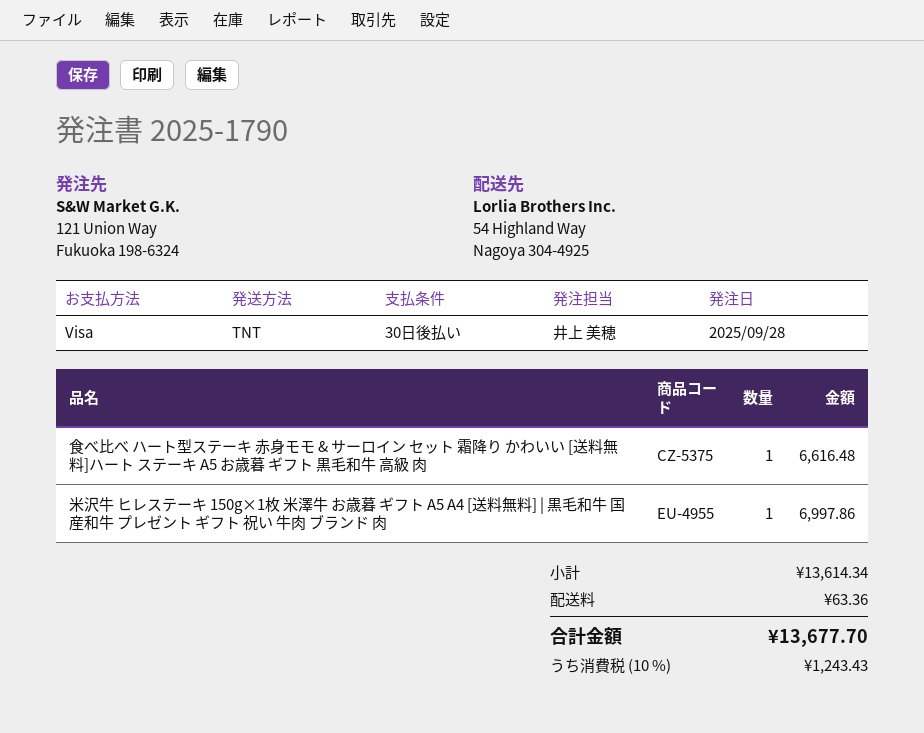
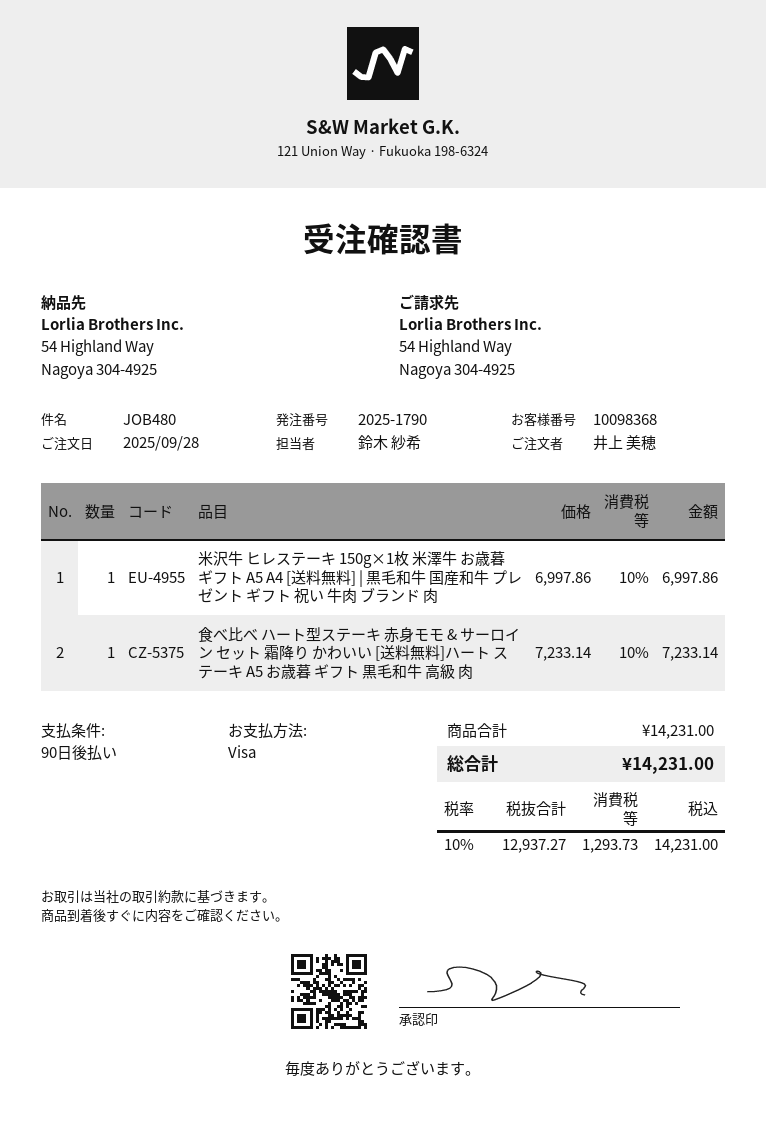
payment terms: 30 days -> 90 days
食べ比べ ハート型ステーキ 赤身モモ & サーロイン セット 霜降り かわいい [送料無料]ハート ステーキ A5 お歳暮 ギフト 黒毛和牛 高級 肉: 1 for 6616.48 -> 1 for 7233.14
subtotal: 13614.34 -> 14231.00
shipping: 63.36 -> none
tax: 10% = 1243.43 -> 10% = 1293.73
total: 13677.70 -> 14231.00

